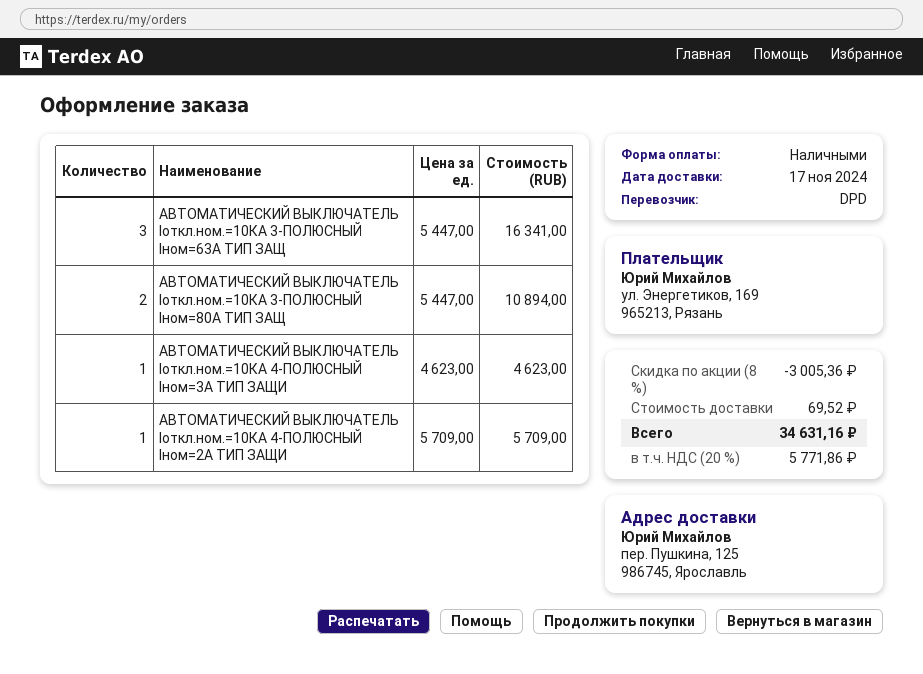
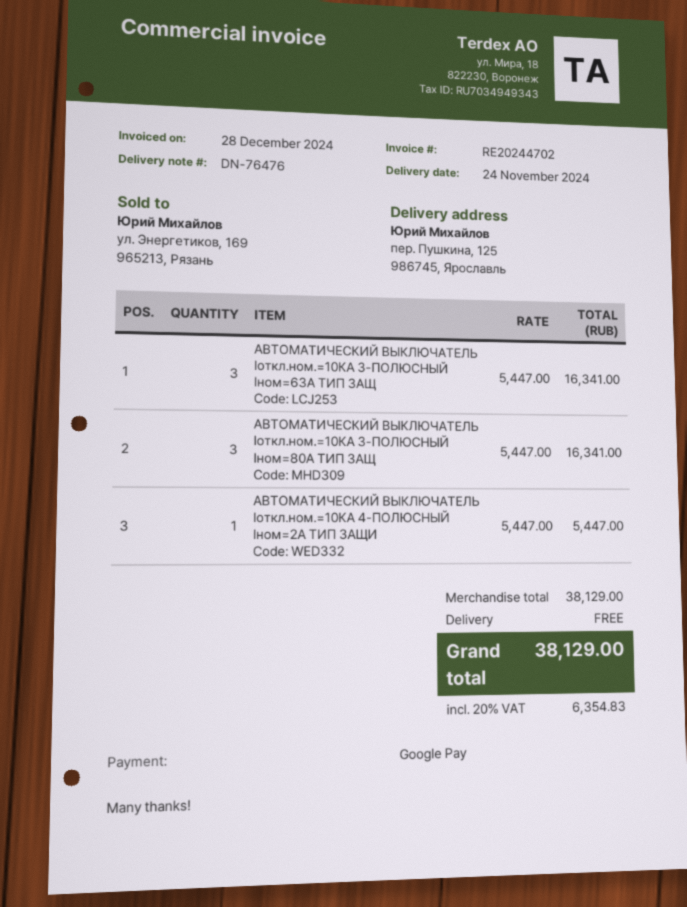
delivery date: 2024-11-17 -> 2024-11-24
payment method: cash -> Google Pay
АВТОМАТИЧЕСКИЙ ВЫКЛЮЧАТЕЛЬ Iоткл.ном.=10КА 3-ПОЛЮСНЫЙ Iном=80А ТИП ЗАЩ: 2 x 5447.00 = 10894.00 -> 3 x 5447.00 = 16341.00
АВТОМАТИЧЕСКИЙ ВЫКЛЮЧАТЕЛЬ Iоткл.ном.=10КА 4-ПОЛЮСНЫЙ Iном=3А ТИП ЗАЩИ: 1 x 4623.00 = 4623.00 -> none
АВТОМАТИЧЕСКИЙ ВЫКЛЮЧАТЕЛЬ Iоткл.ном.=10КА 4-ПОЛЮСНЫЙ Iном=2А ТИП ЗАЩИ: 1 x 5709.00 = 5709.00 -> 1 x 5447.00 = 5447.00
discount: 8% = 3005.36 -> none
shipping: 69.52 -> 0.00
tax: 20% = 5771.86 -> 20% = 6354.83
total: 34631.16 -> 38129.00

